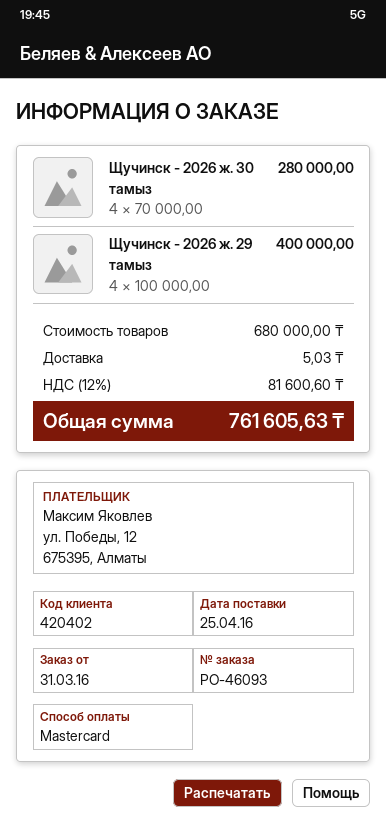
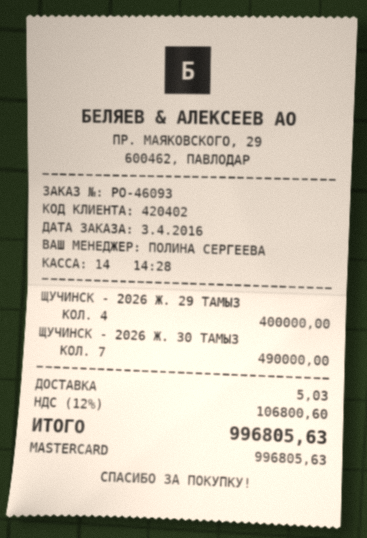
order date: 2016-03-31 -> 2016-04-03
Щучинск - 2026 ж. 30 тамыз: 4 for 280000.00 -> 7 for 490000.00
tax: 12% = 81600.60 -> 12% = 106800.60
total: 761605.63 -> 996805.63

